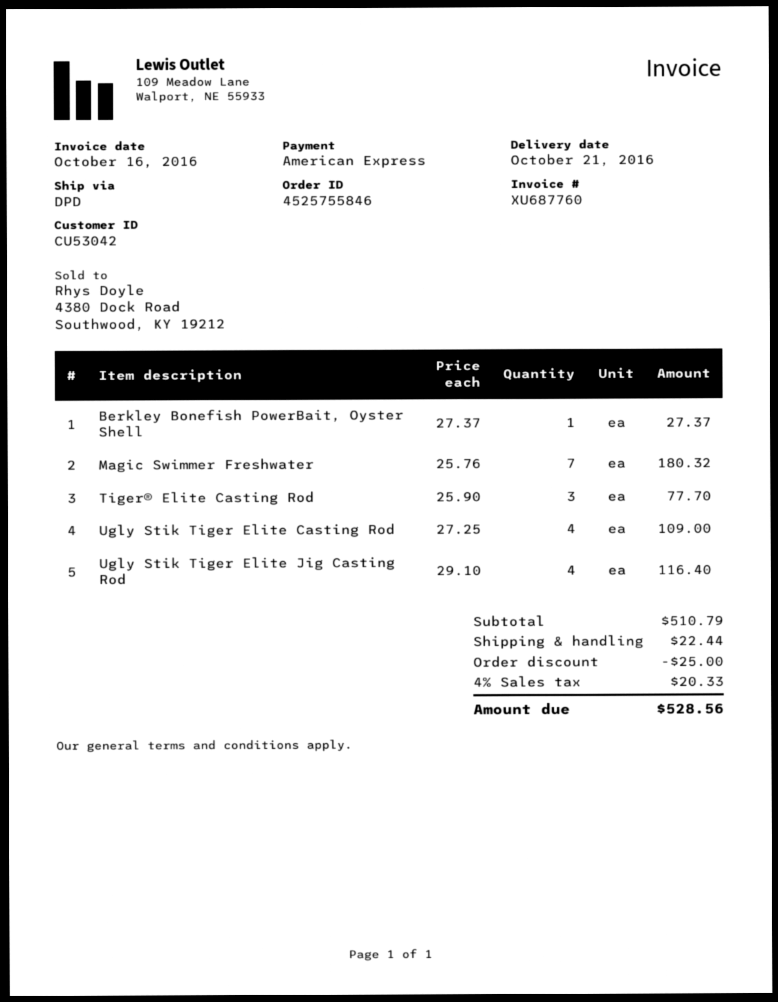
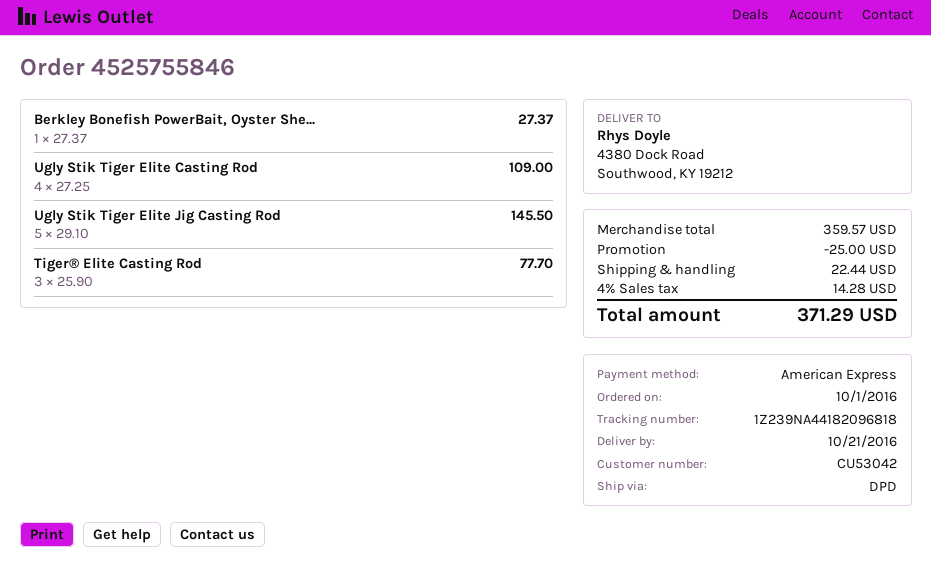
Magic Swimmer Freshwater: 7 x 25.76 = 180.32 -> none
Ugly Stik Tiger Elite Jig Casting Rod: 4 x 29.10 = 116.40 -> 5 x 29.10 = 145.50
subtotal: 510.79 -> 359.57
tax: 4% = 20.33 -> 4% = 14.28
total: 528.56 -> 371.29

